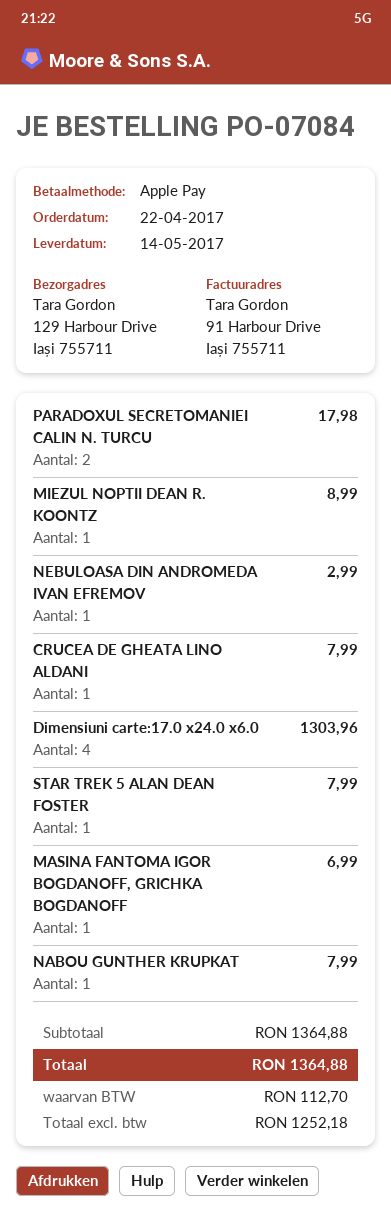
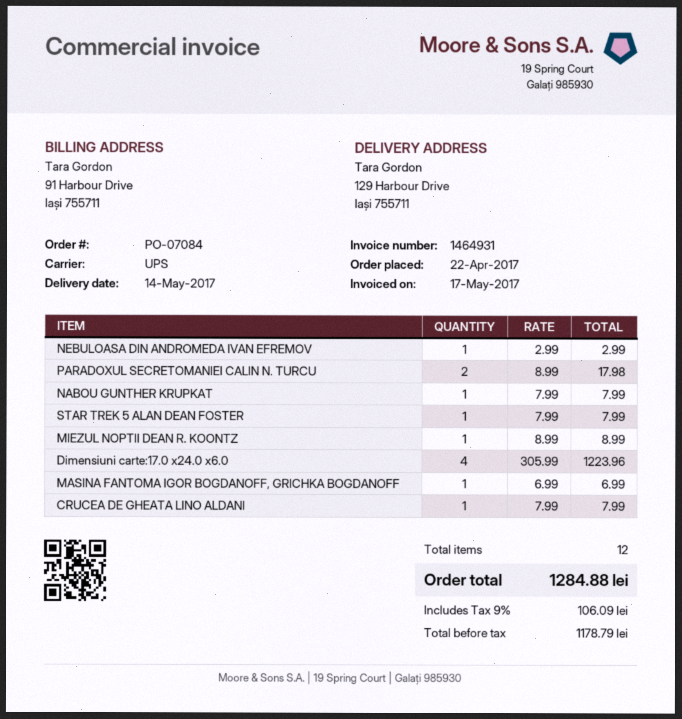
Dimensiuni carte:17.0 x24.0 x6.0: 4 for 1303.96 -> 4 for 1223.96
net: 1252.18 -> 1178.79
tax: 112.70 -> 106.09
total: 1364.88 -> 1284.88

